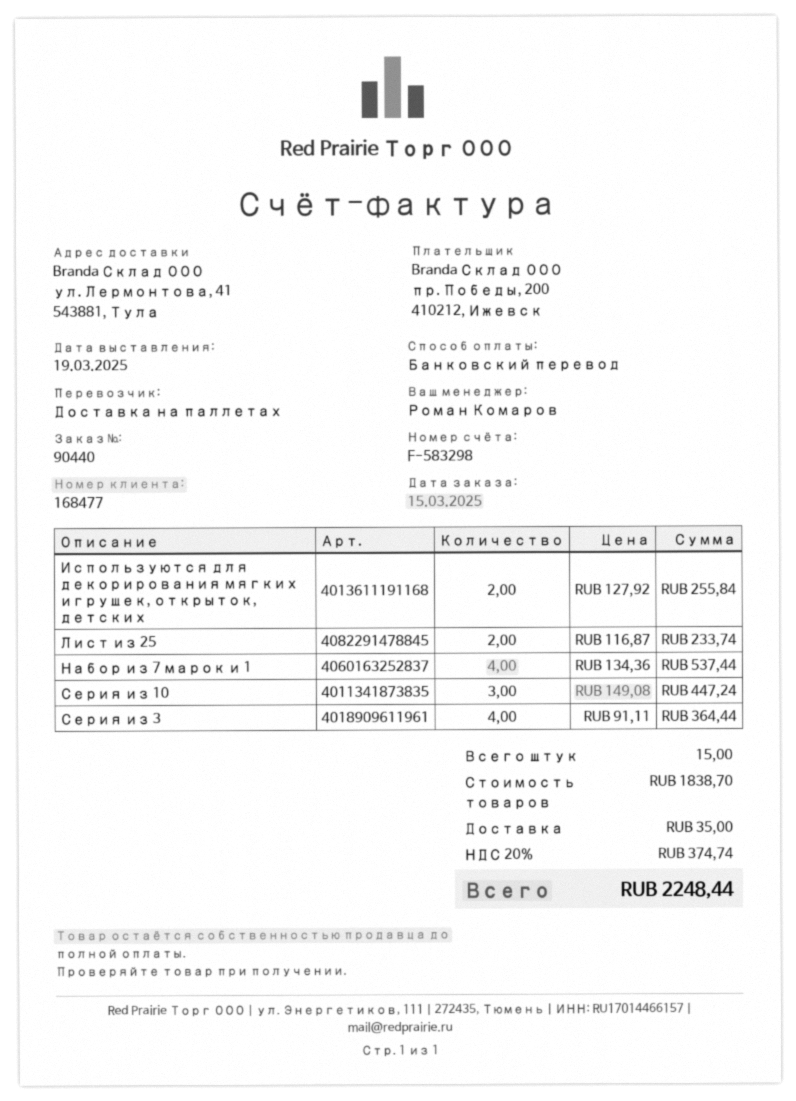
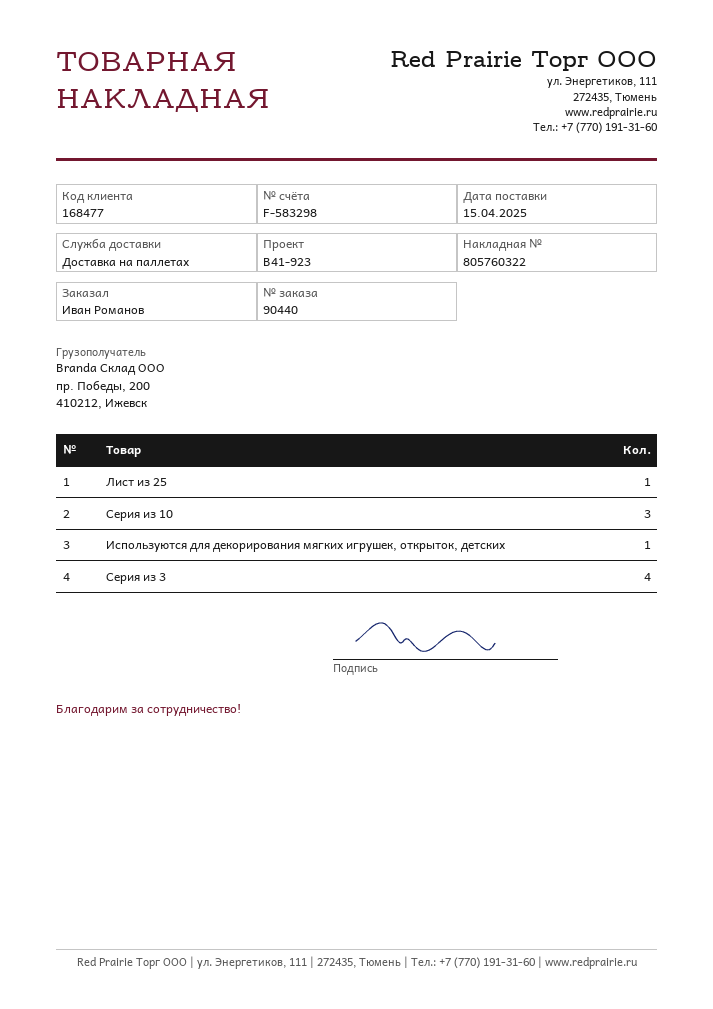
ship to: ул. Лермонтова, 41, 543881, Тула -> пр. Победы, 200, 410212, Ижевск
Используются для декорирования мягких игрушек, открыток, детских: 2 -> 1
Лист из 25: 2 -> 1
Набор из 7 марок и 1: 4 -> none

